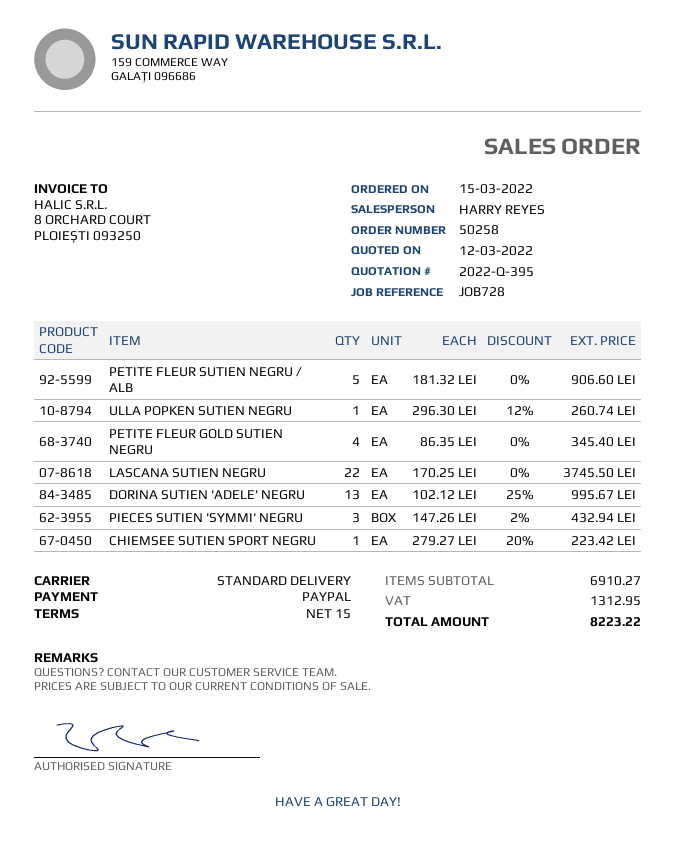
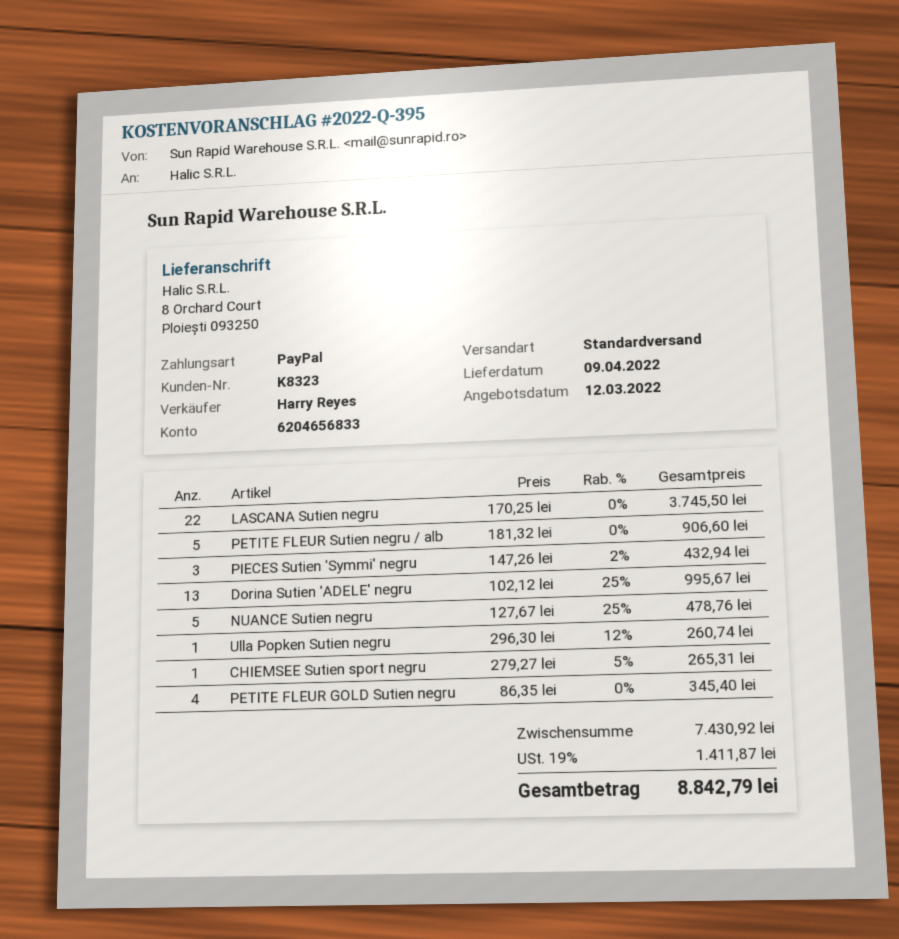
CHIEMSEE SUTIEN SPORT NEGRU: 1 x 279.27 - 20% = 223.42 -> 1 x 279.27 - 5% = 265.31
NUANCE Sutien negru: none -> 5 x 127.67 - 25% = 478.76
subtotal: 6910.27 -> 7430.92
tax: 1312.95 -> 1411.87
total: 8223.22 -> 8842.79

